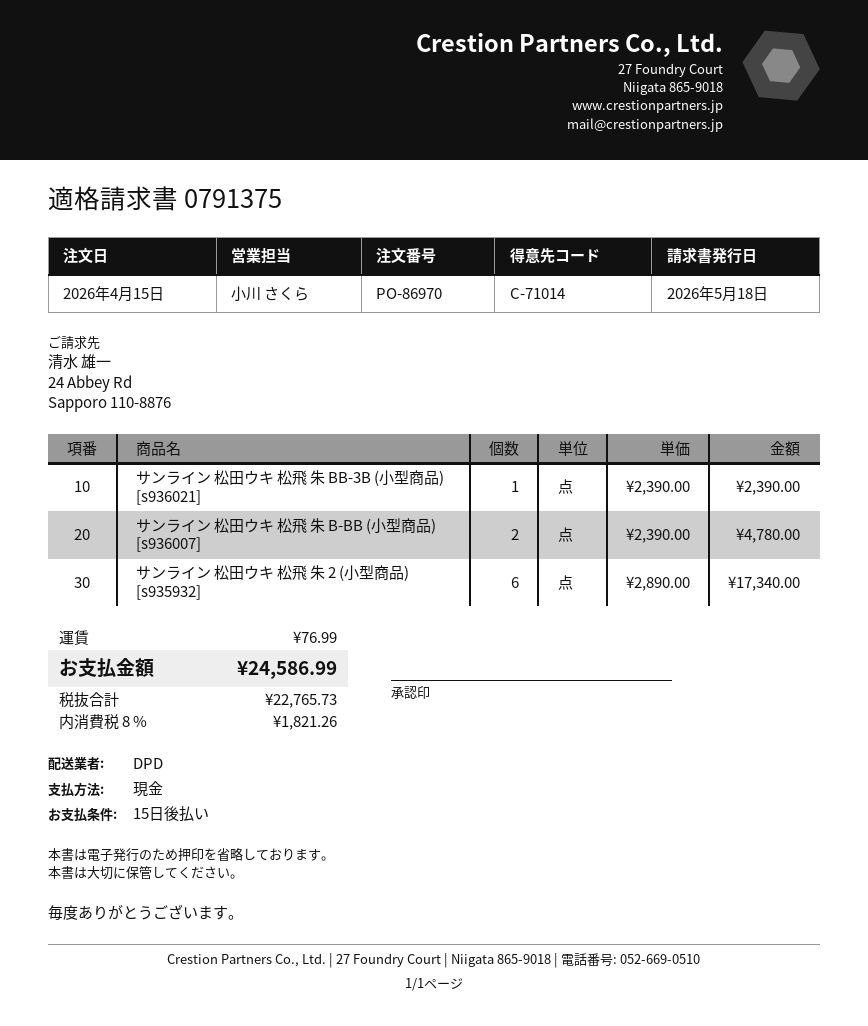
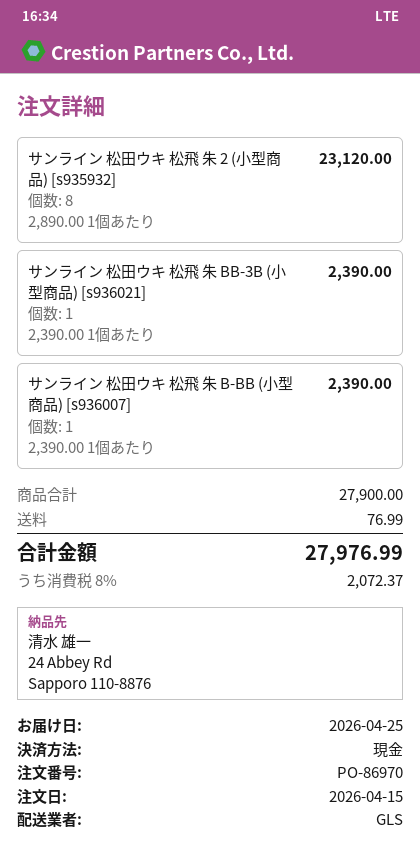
shipping method: DPD -> GLS
サンライン 松田ウキ 松飛 朱 B-BB (小型商品) [s936007]: 2 x 2390.00 = 4780.00 -> 1 x 2390.00 = 2390.00
サンライン 松田ウキ 松飛 朱 2 (小型商品) [s935932]: 6 x 2890.00 = 17340.00 -> 8 x 2890.00 = 23120.00
tax: 8% = 1821.26 -> 8% = 2072.37
total: 24586.99 -> 27976.99

